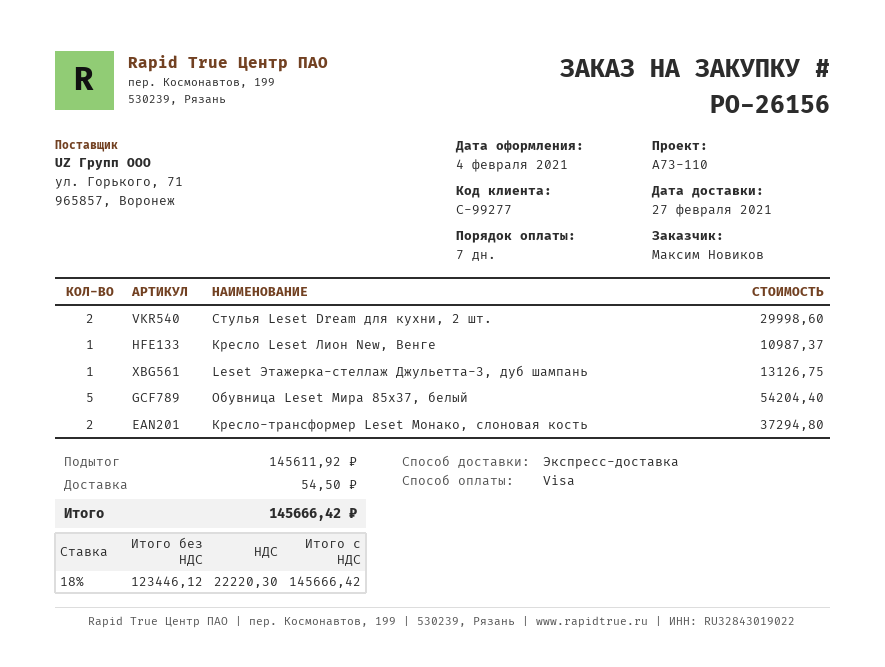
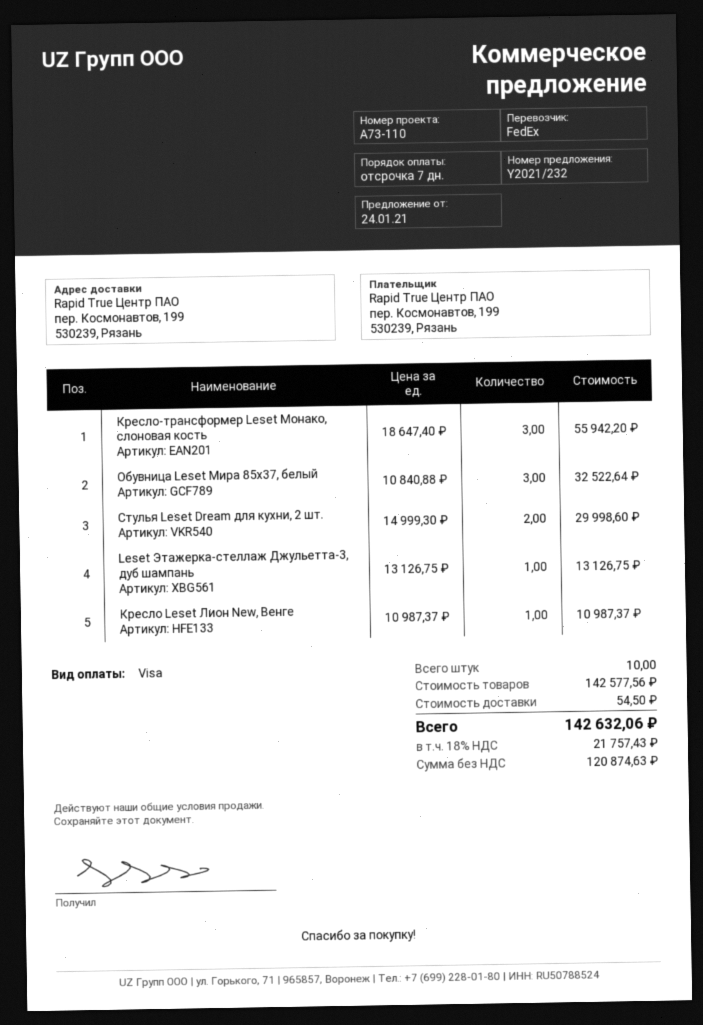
shipping method: express -> FedEx
Обувница Leset Мира 85х37, белый: 5 for 54204.40 -> 3 for 32522.64
Кресло-трансформер Leset Монако, слоновая кость: 2 for 37294.80 -> 3 for 55942.20
subtotal: 145611.92 -> 142577.56
net: 123446.12 -> 120874.63
tax: 18% = 22220.30 -> 18% = 21757.43
total: 145666.42 -> 142632.06

